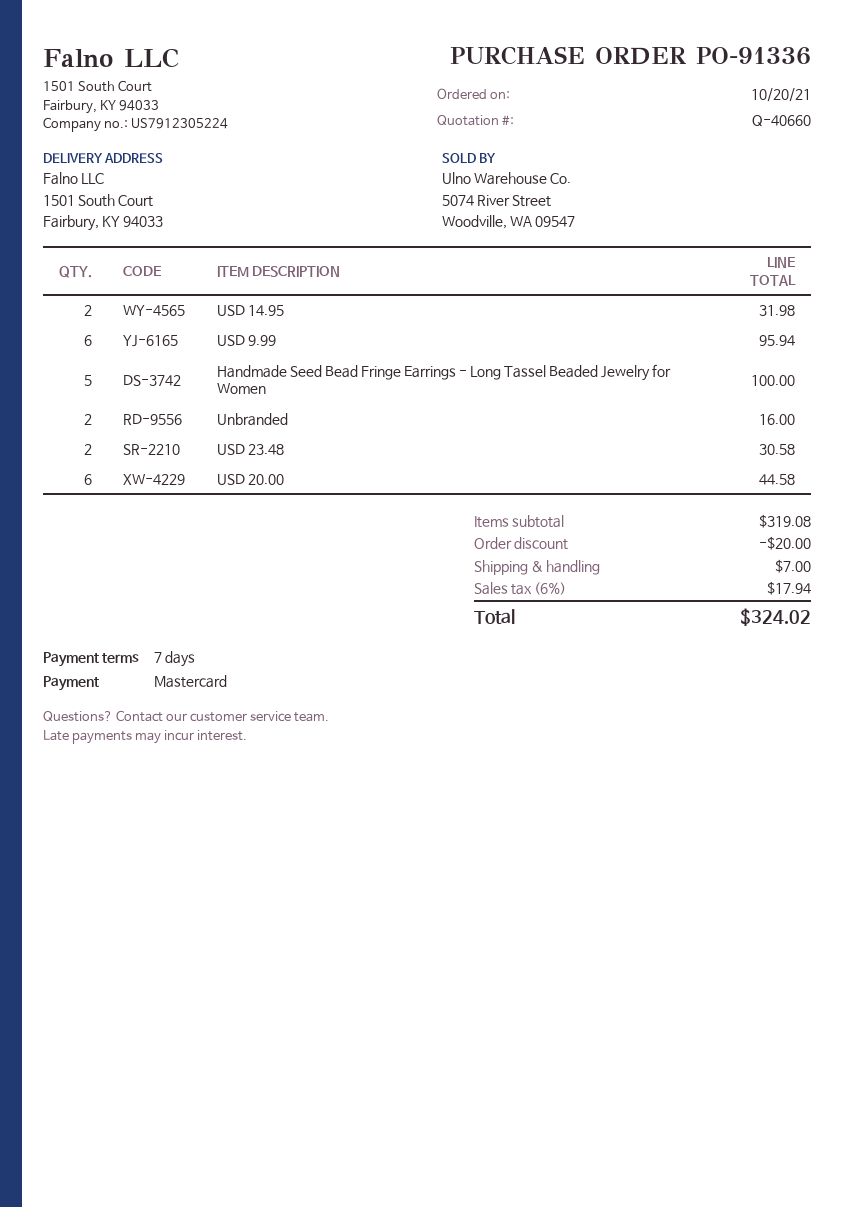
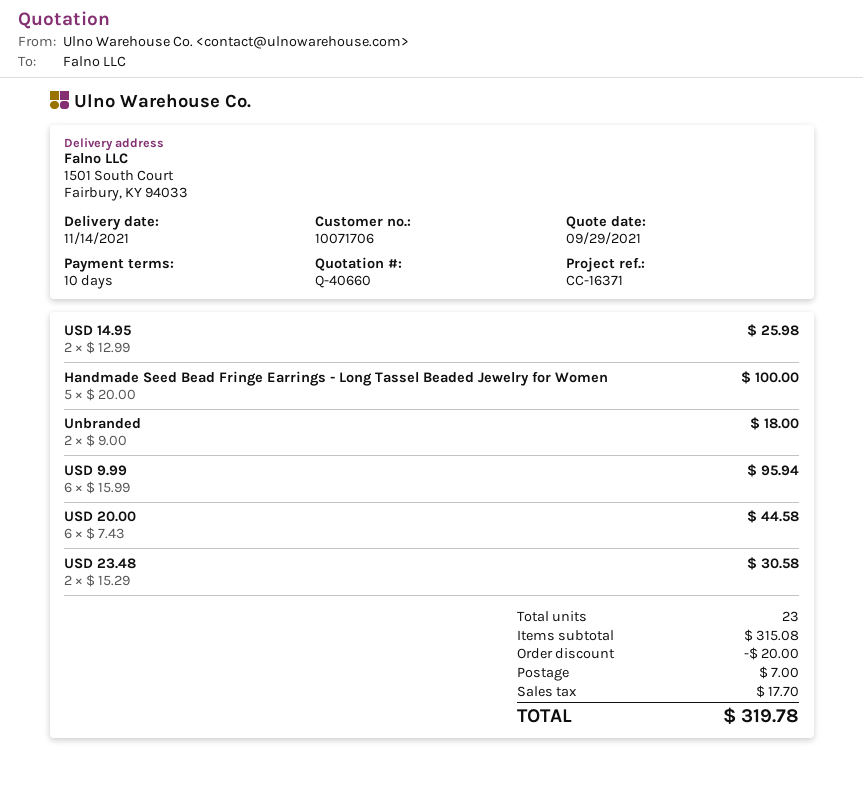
payment terms: 7 days -> 10 days
USD 14.95: 2 for 31.98 -> 2 for 25.98
Unbranded: 2 for 16.00 -> 2 for 18.00
subtotal: 319.08 -> 315.08
tax: 17.94 -> 17.70
total: 324.02 -> 319.78

